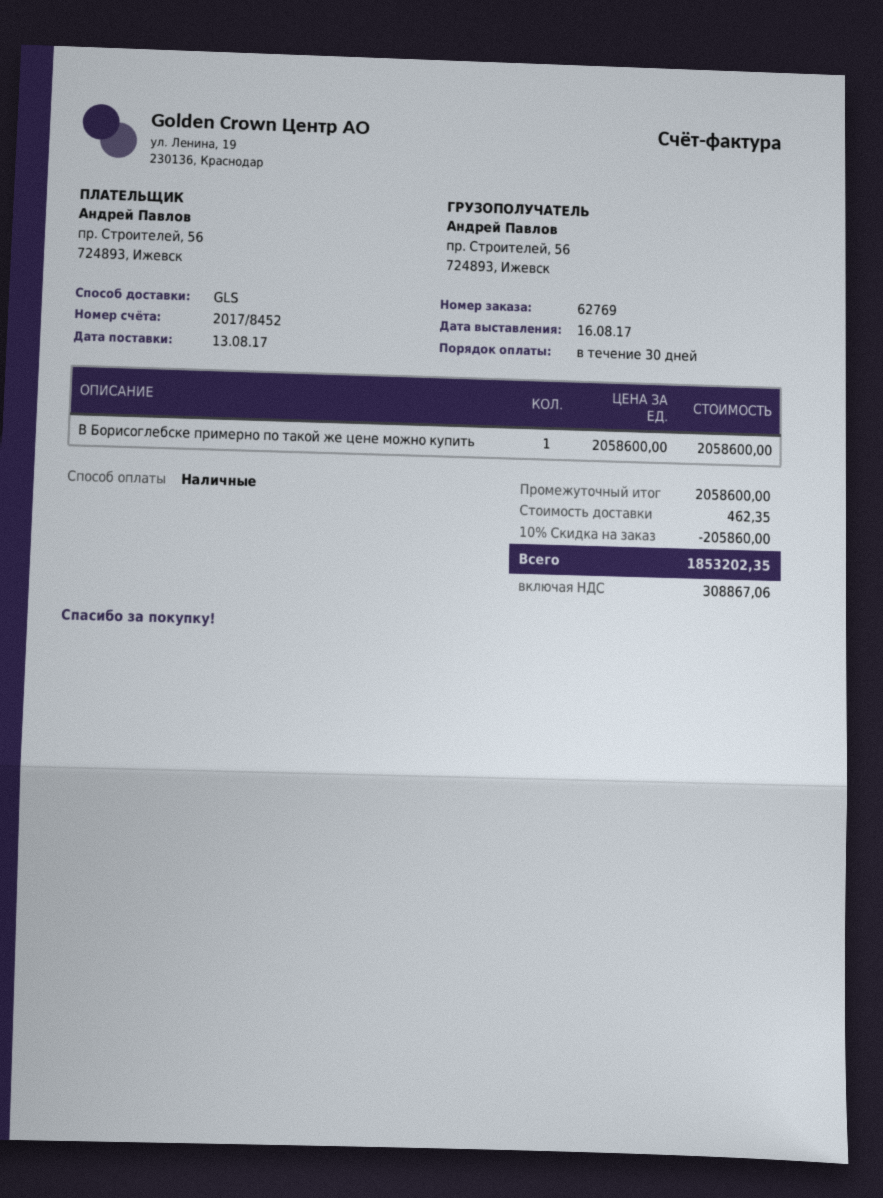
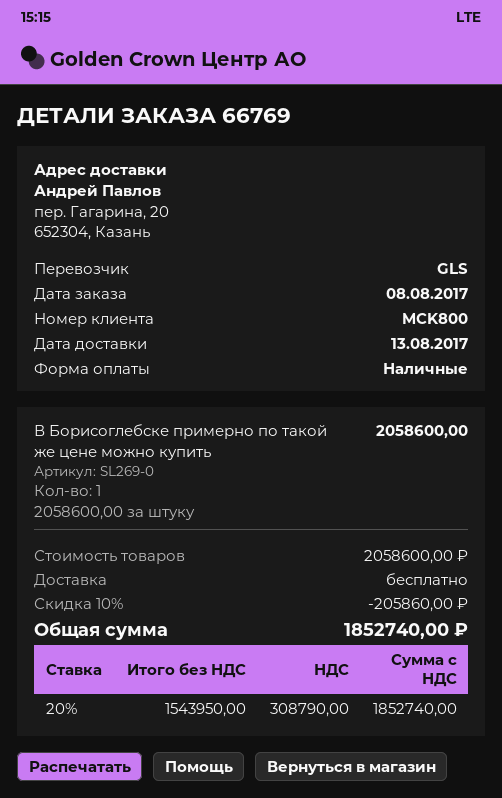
order number: 62769 -> 66769
ship to: пр. Строителей, 56, 724893, Ижевск -> пер. Гагарина, 20, 652304, Казань
shipping: 462.35 -> 0.00
tax: 308867.06 -> 308790.00
total: 1853202.35 -> 1852740.00

